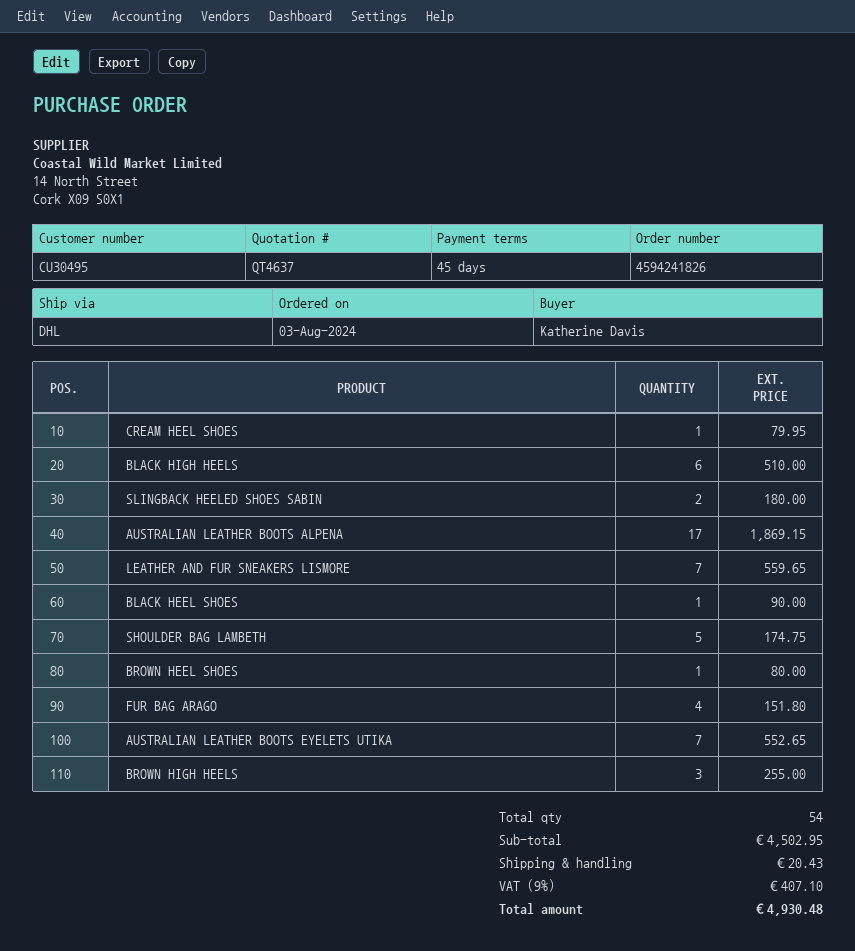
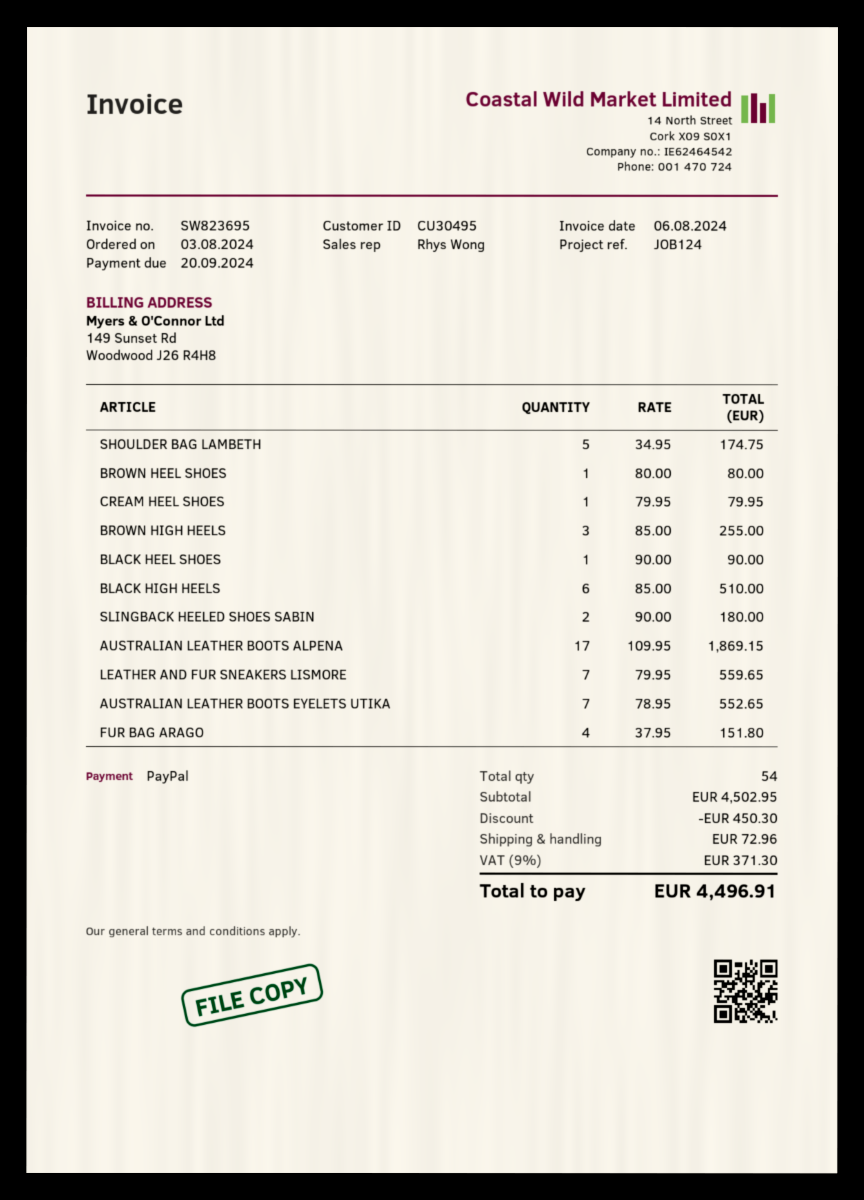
discount: none -> 450.30
shipping: 20.43 -> 72.96
tax: 9% = 407.10 -> 9% = 371.30
total: 4930.48 -> 4496.91

